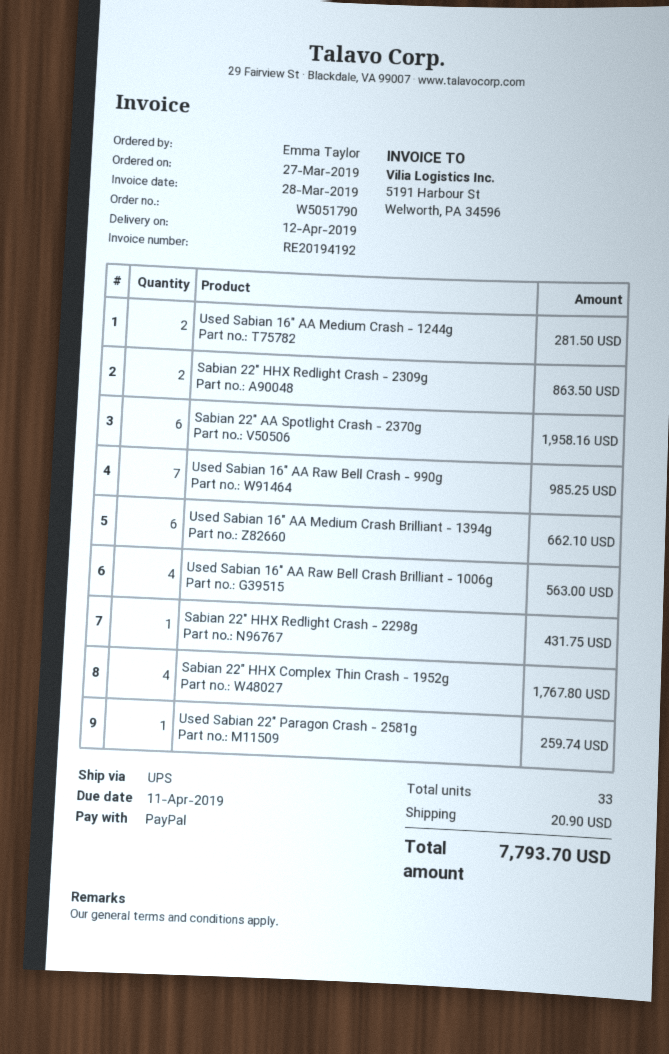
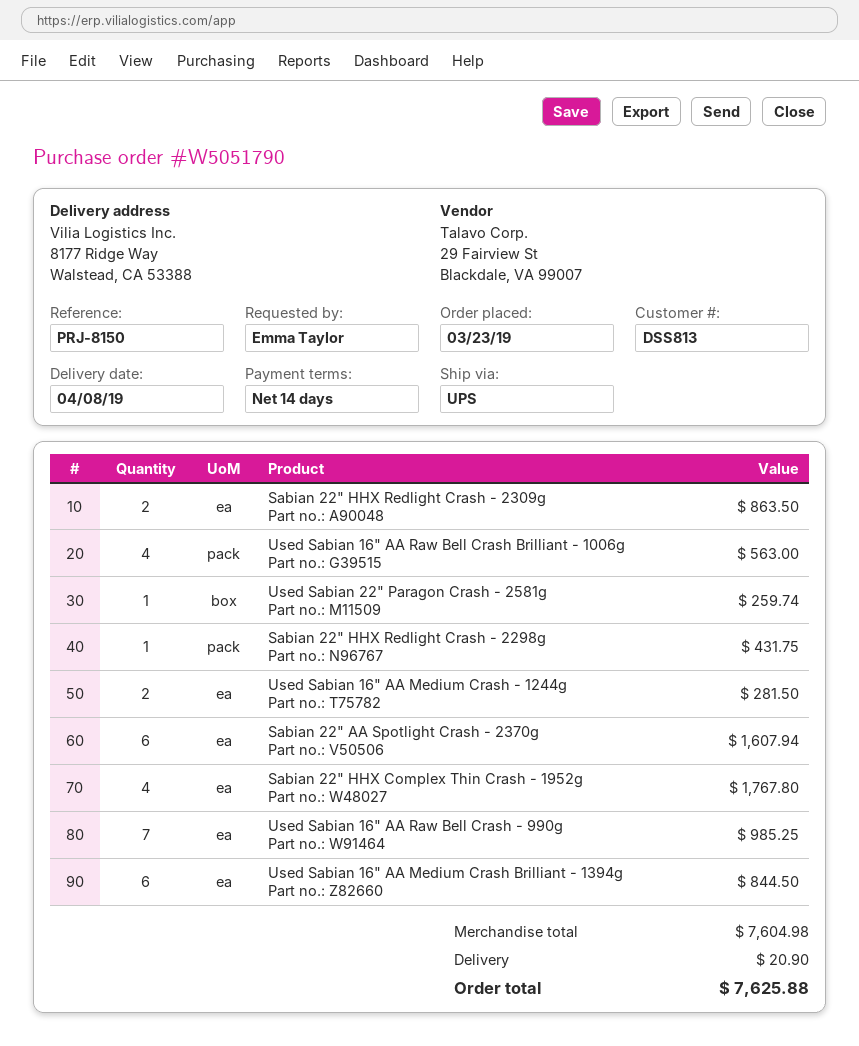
order date: 2019-03-27 -> 2019-03-23
delivery date: 2019-04-12 -> 2019-04-08
Sabian 22" AA Spotlight Crash - 2370g: 6 for 1958.16 -> 6 for 1607.94
Used Sabian 16" AA Medium Crash Brilliant - 1394g: 6 for 662.10 -> 6 for 844.50
total: 7793.70 -> 7625.88

